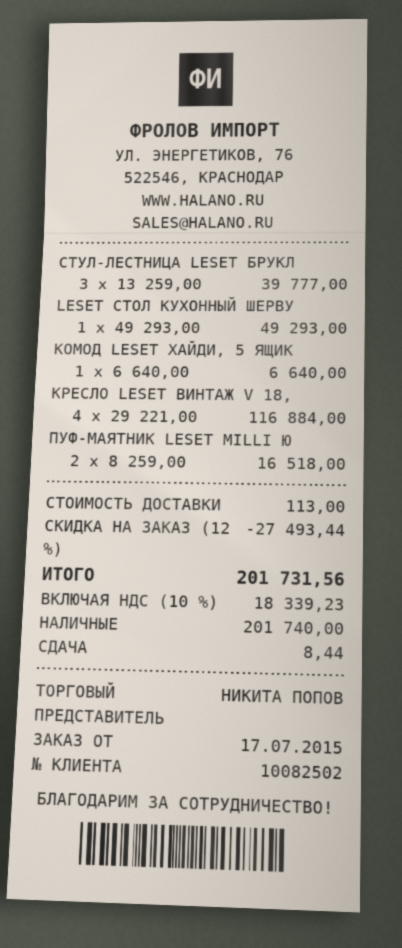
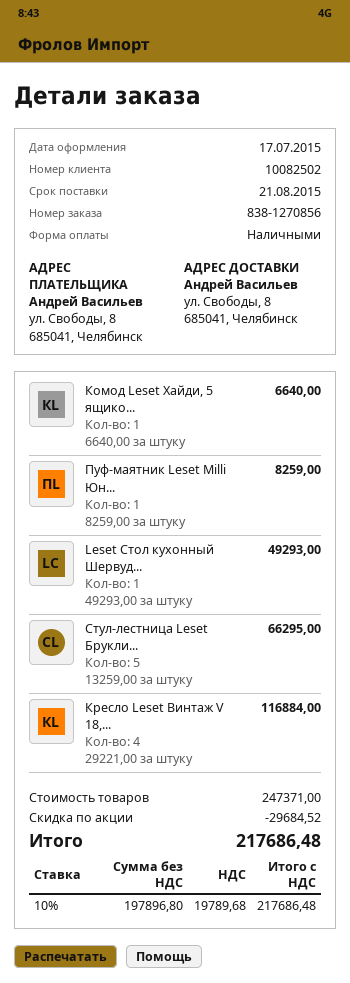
СТУЛ-ЛЕСТНИЦА LESET БРУКЛ: 3 x 13259.00 = 39777.00 -> 5 x 13259.00 = 66295.00
ПУФ-МАЯТНИК LESET MILLI Ю: 2 x 8259.00 = 16518.00 -> 1 x 8259.00 = 8259.00
discount: 27493.44 -> 29684.52
shipping: 113.00 -> none
tax: 10% = 18339.23 -> 10% = 19789.68
total: 201731.56 -> 217686.48

